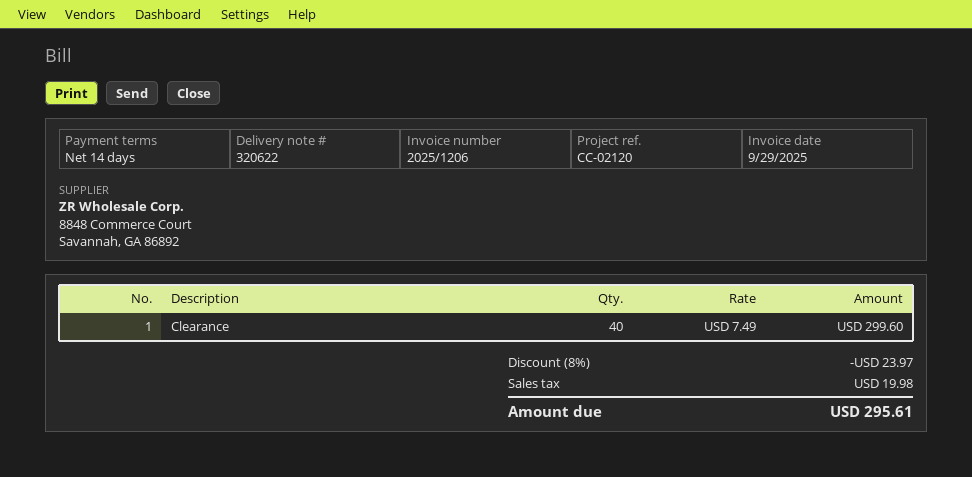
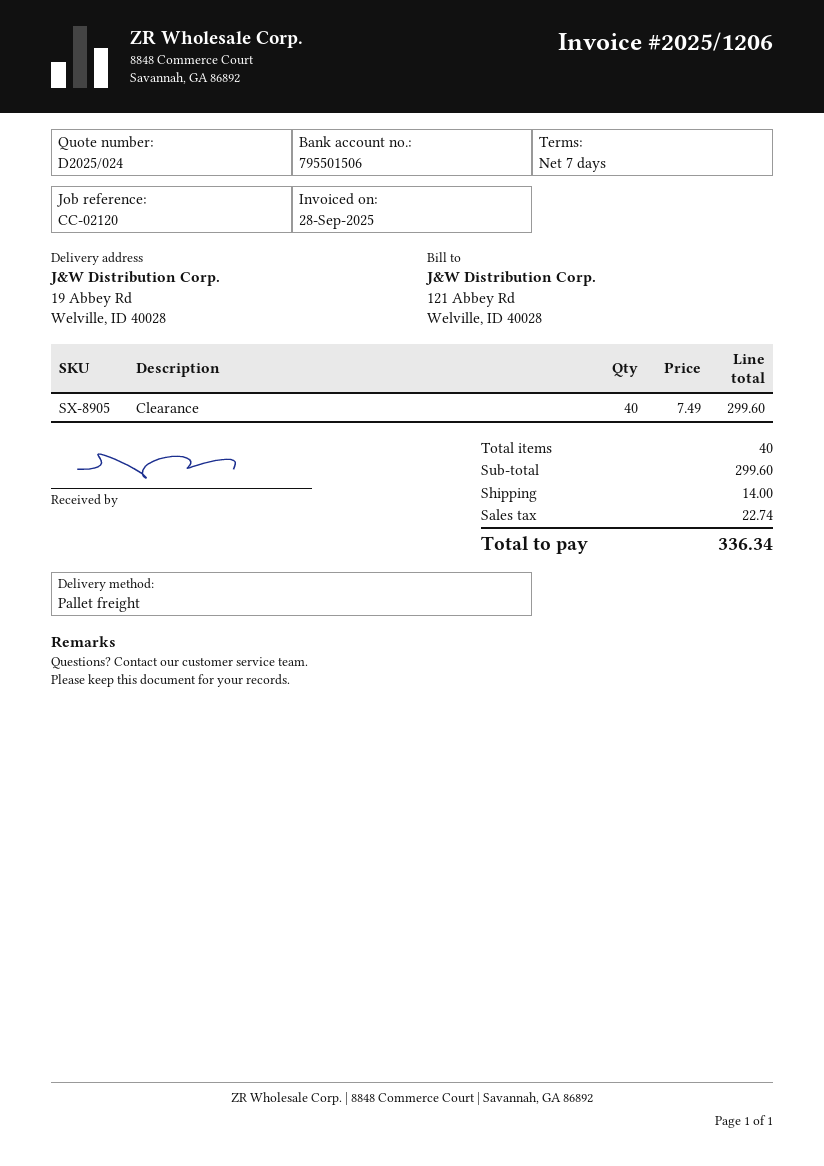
invoice date: 2025-09-29 -> 2025-09-28
payment terms: 14 days -> 7 days
discount: 8% = 23.97 -> none
shipping: none -> 14.00
tax: 19.98 -> 22.74
total: 295.61 -> 336.34

